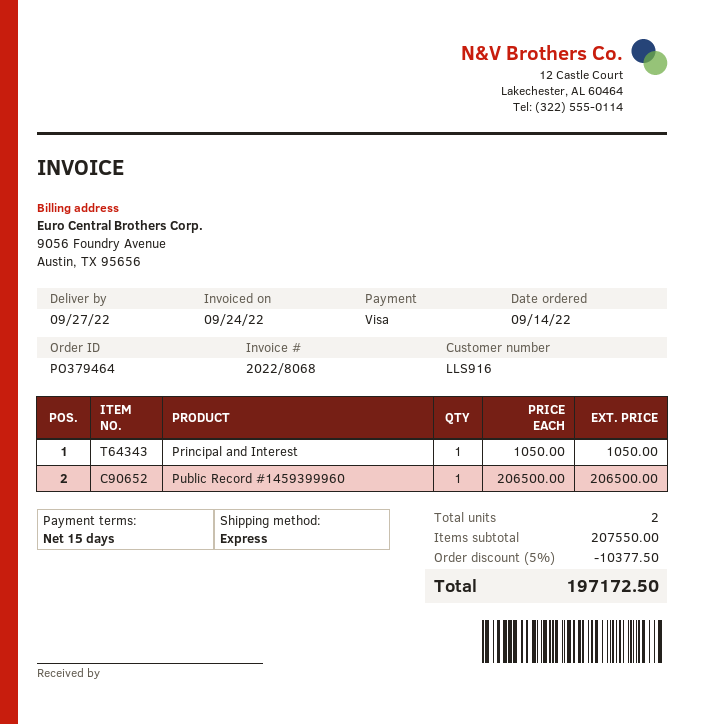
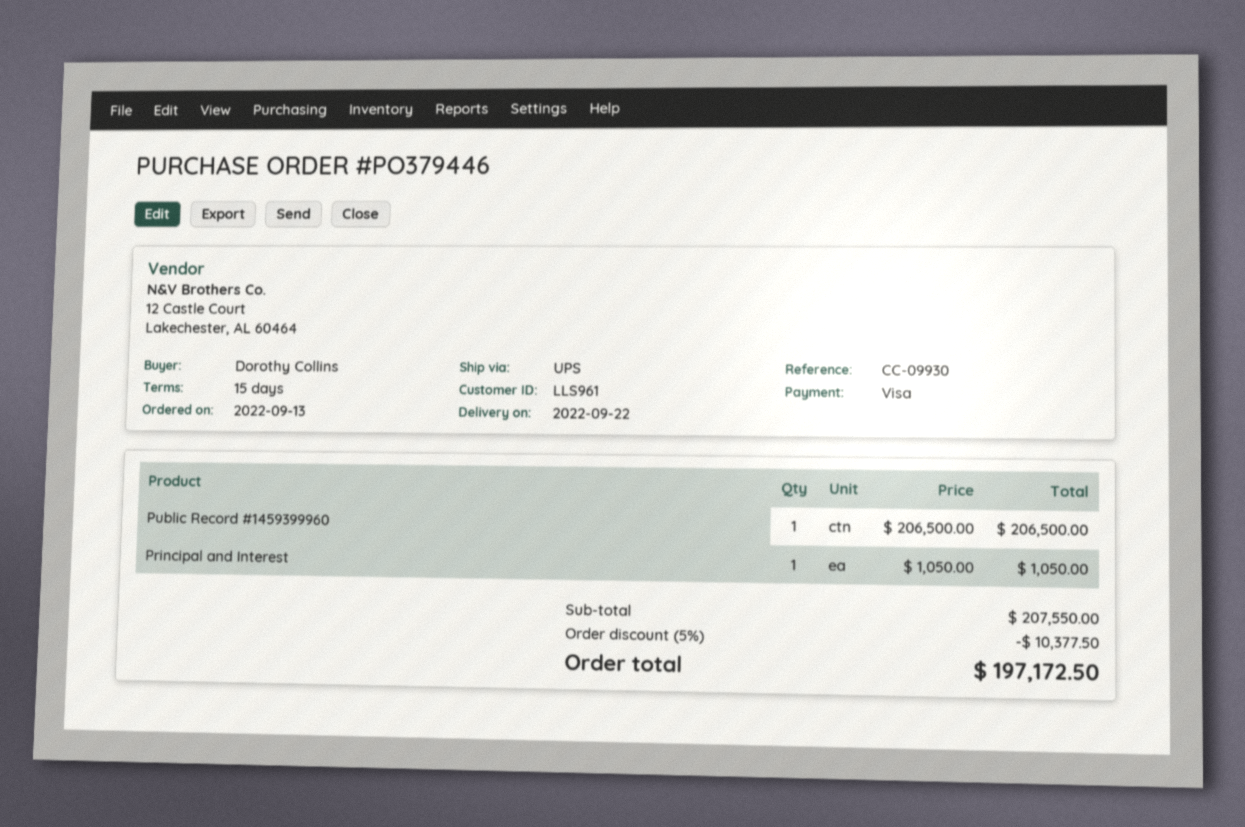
order number: PO379464 -> PO379446
order date: 2022-09-14 -> 2022-09-13
delivery date: 2022-09-27 -> 2022-09-22
customer number: LLS916 -> LLS961
shipping method: express -> UPS

